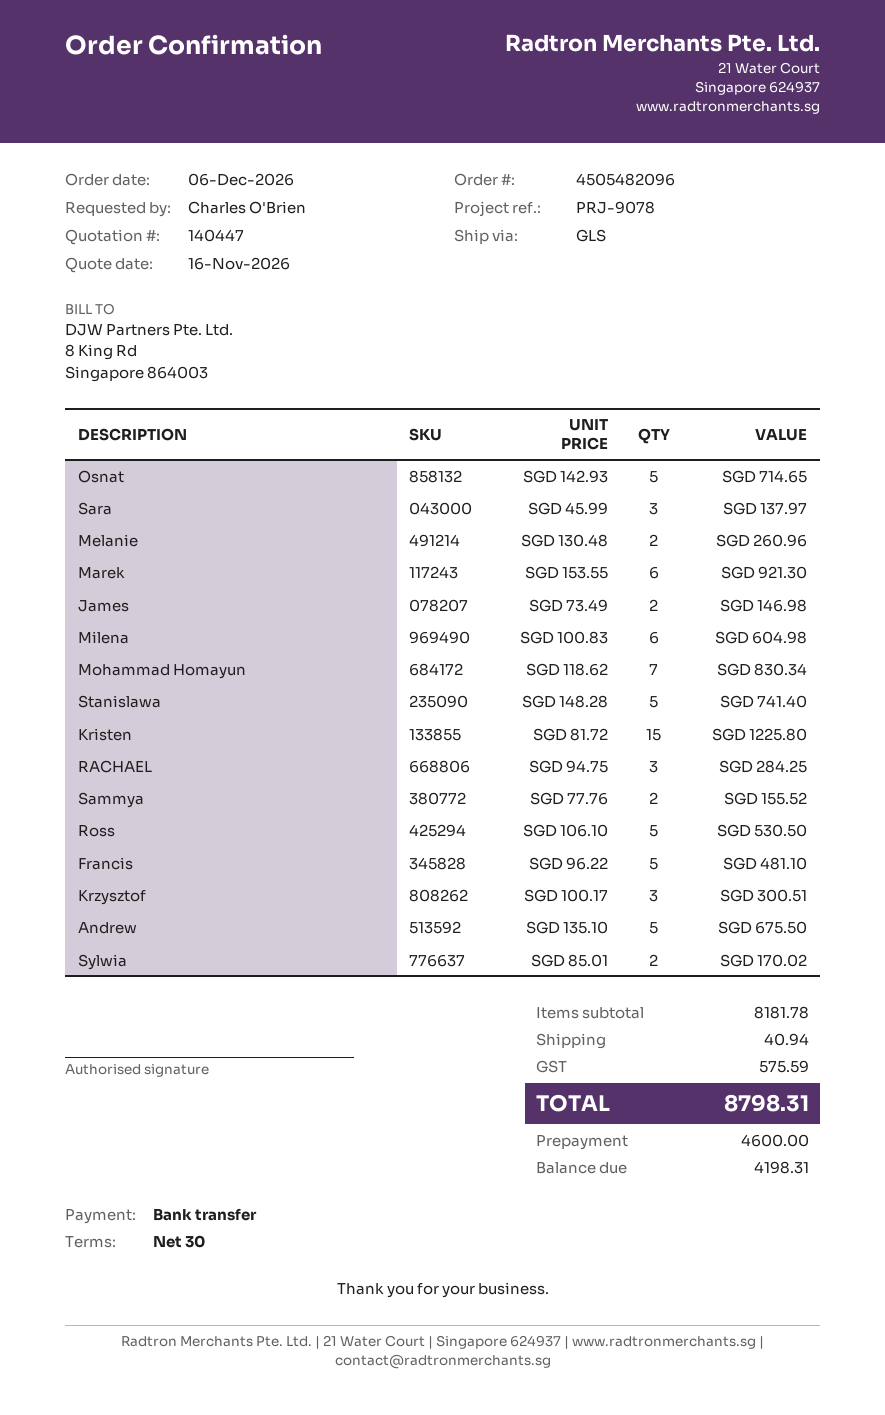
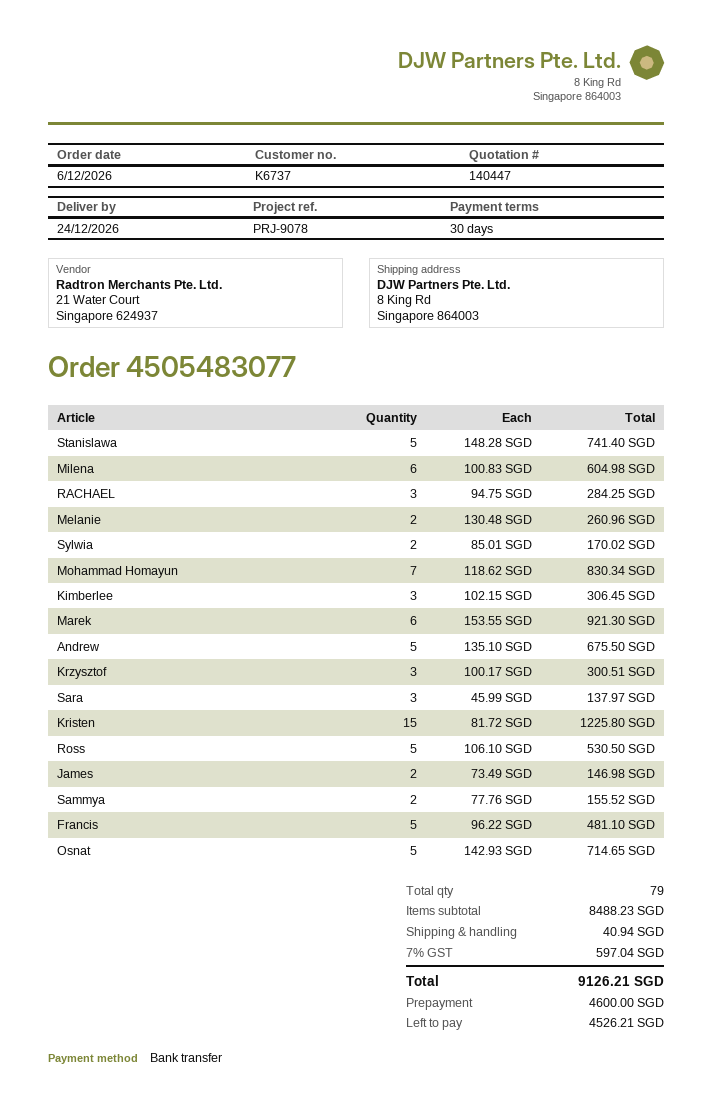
order number: 4505482096 -> 4505483077
Kimberlee: none -> 3 x 102.15 = 306.45
subtotal: 8181.78 -> 8488.23
tax: 575.59 -> 597.04
total: 8798.31 -> 9126.21
balance: 4198.31 -> 4526.21

